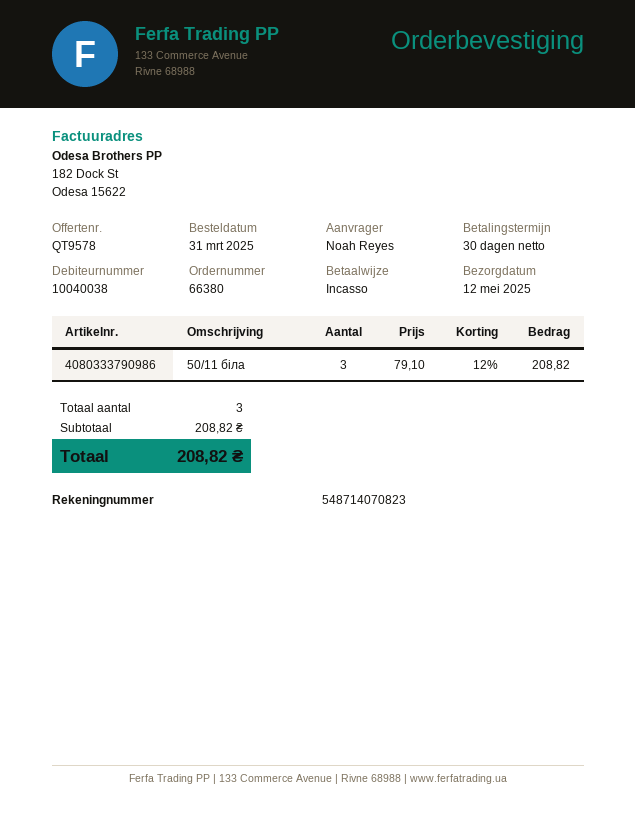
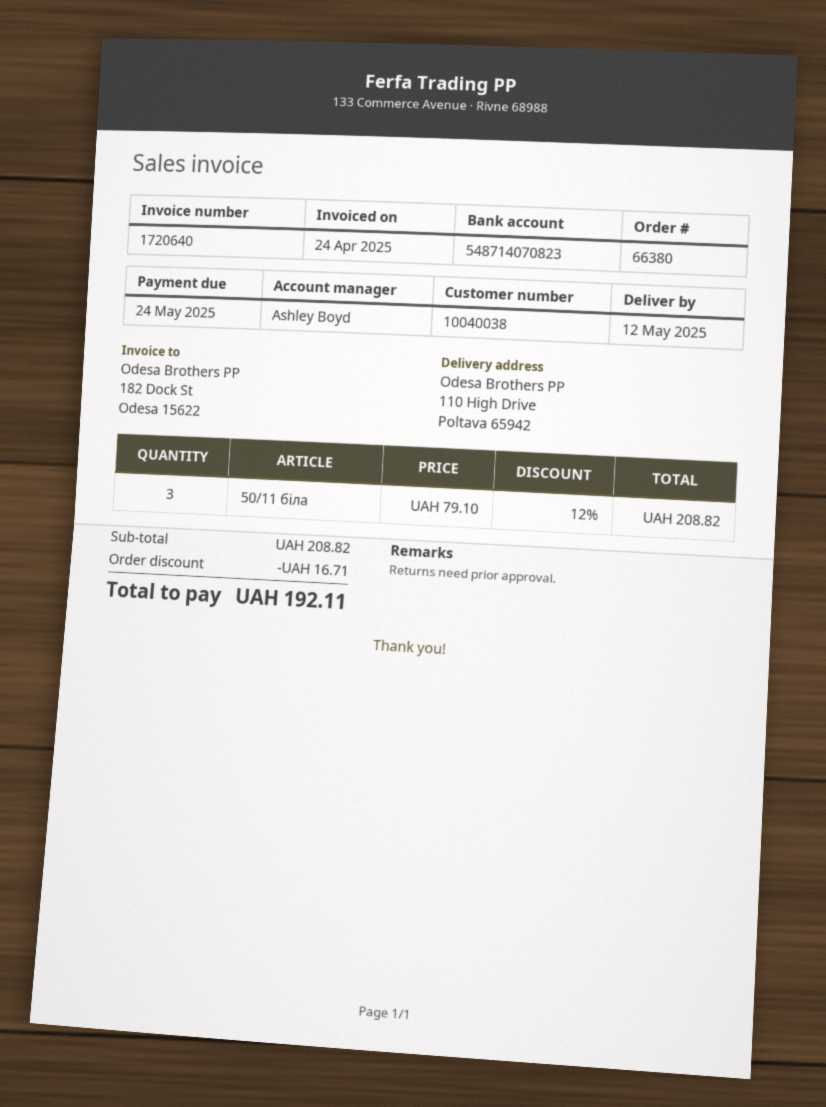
discount: none -> 16.71
total: 208.82 -> 192.11

